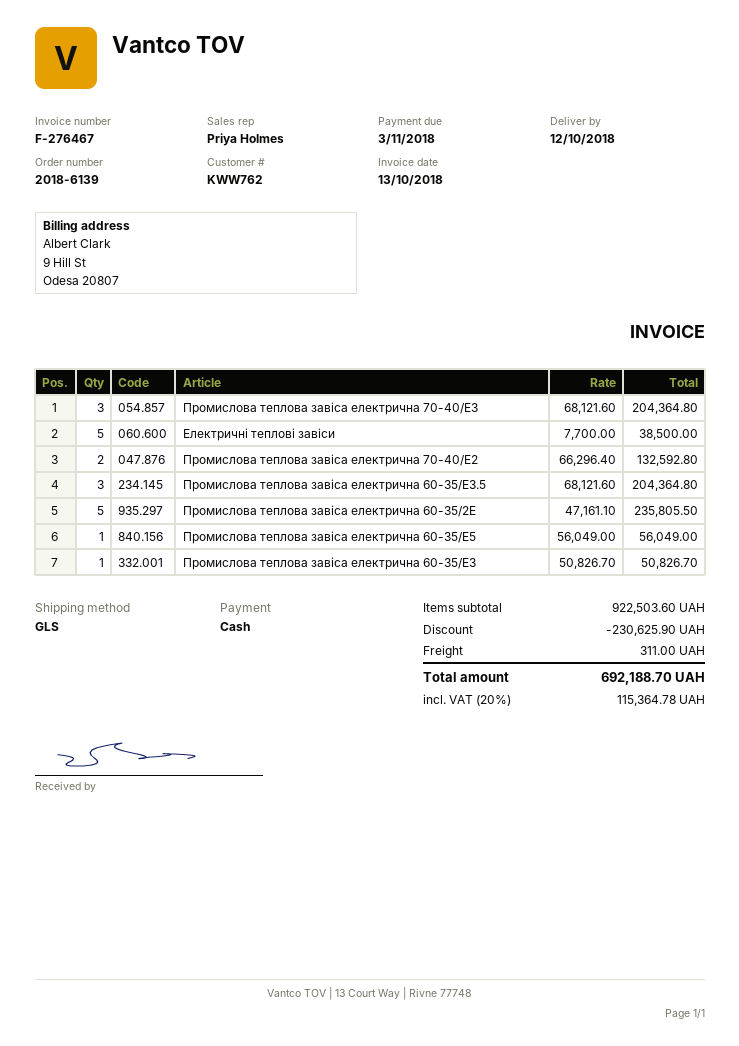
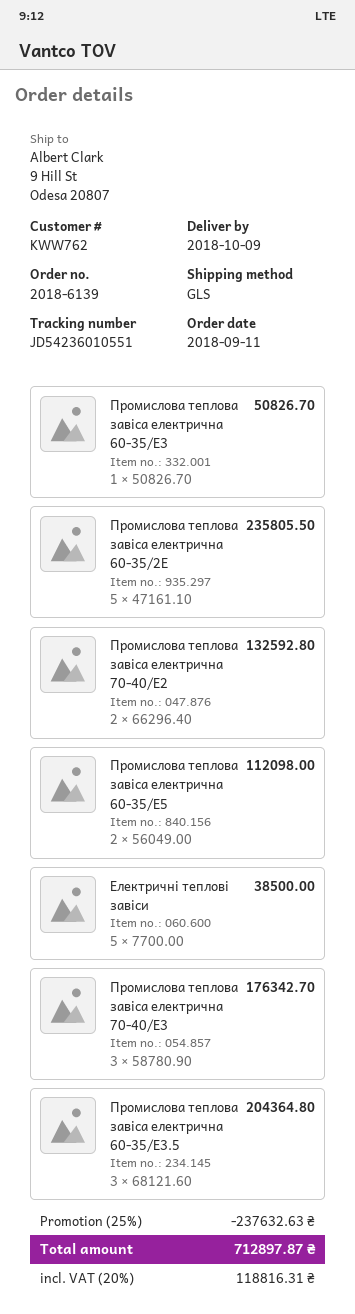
delivery date: 2018-10-12 -> 2018-10-09
Промислова теплова завіса електрична 70-40/Е3: 3 x 68121.60 = 204364.80 -> 3 x 58780.90 = 176342.70
Промислова теплова завіса електрична 60-35/Е5: 1 x 56049.00 = 56049.00 -> 2 x 56049.00 = 112098.00
discount: 230625.90 -> 237632.63
shipping: 311.00 -> none
tax: 20% = 115364.78 -> 20% = 118816.31
total: 692188.70 -> 712897.87

